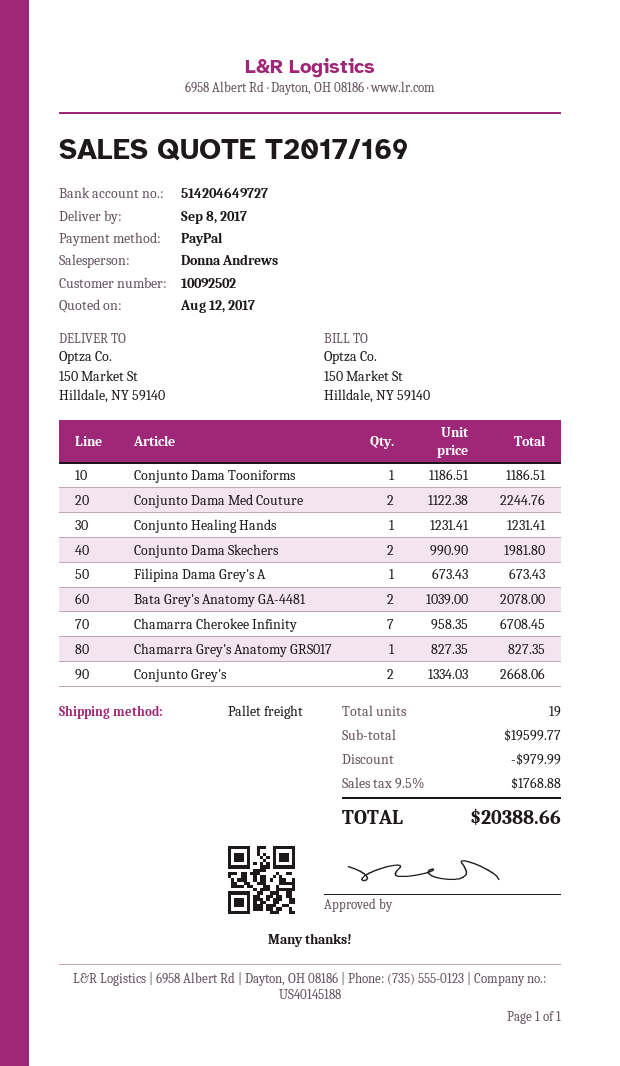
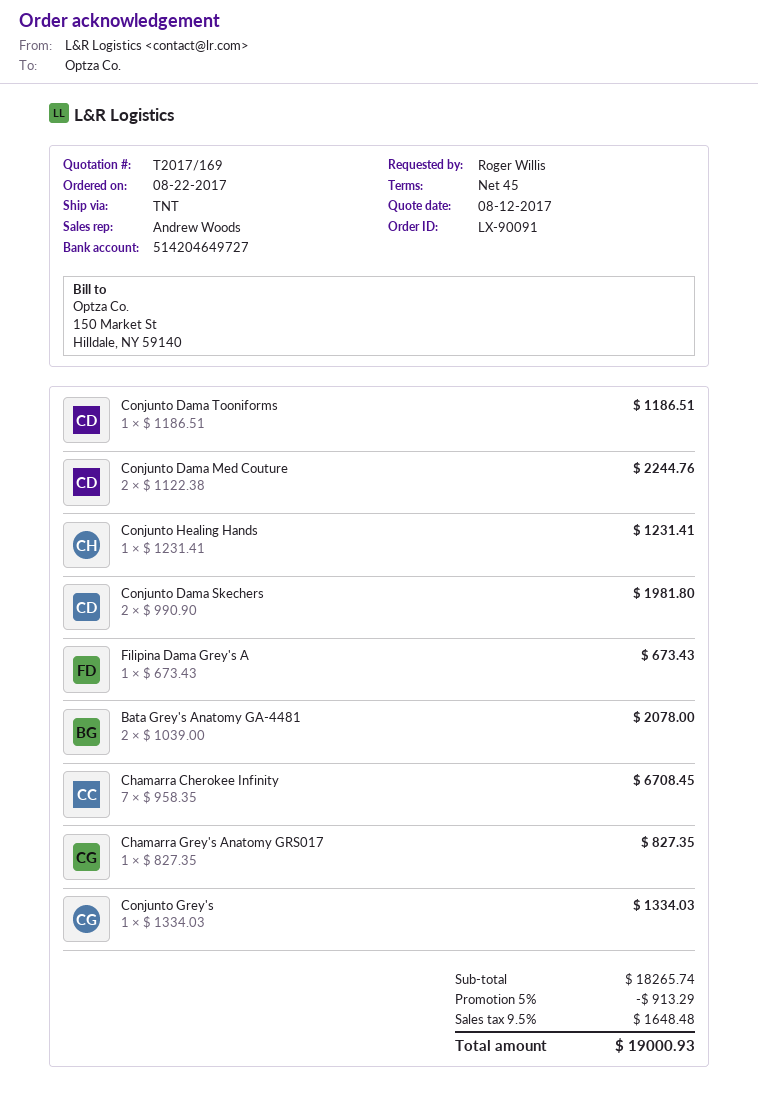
sales rep: Donna Andrews -> Andrew Woods
shipping method: pallet freight -> TNT
Conjunto Grey's: 2 x 1334.03 = 2668.06 -> 1 x 1334.03 = 1334.03
subtotal: 19599.77 -> 18265.74
discount: 979.99 -> 913.29
tax: 9.5% = 1768.88 -> 9.5% = 1648.48
total: 20388.66 -> 19000.93

